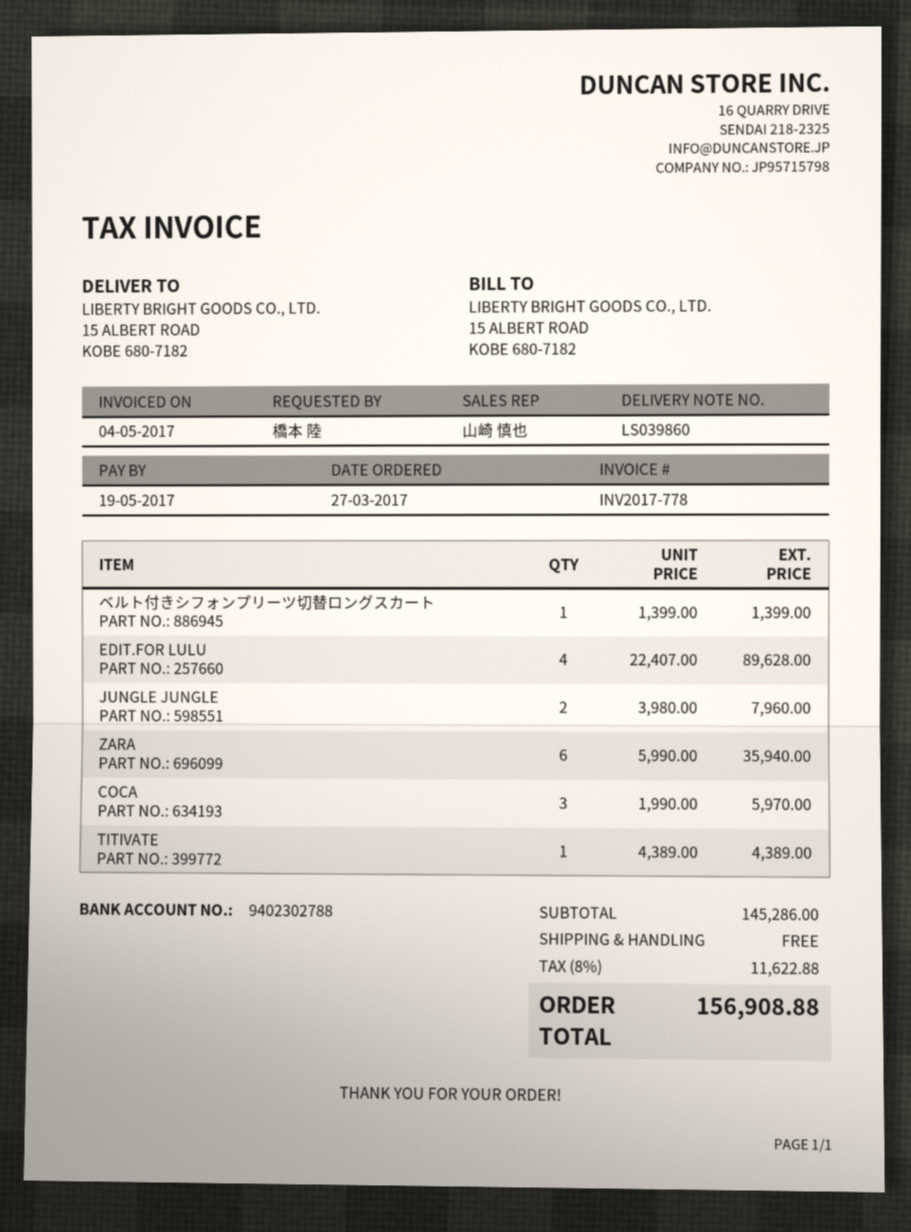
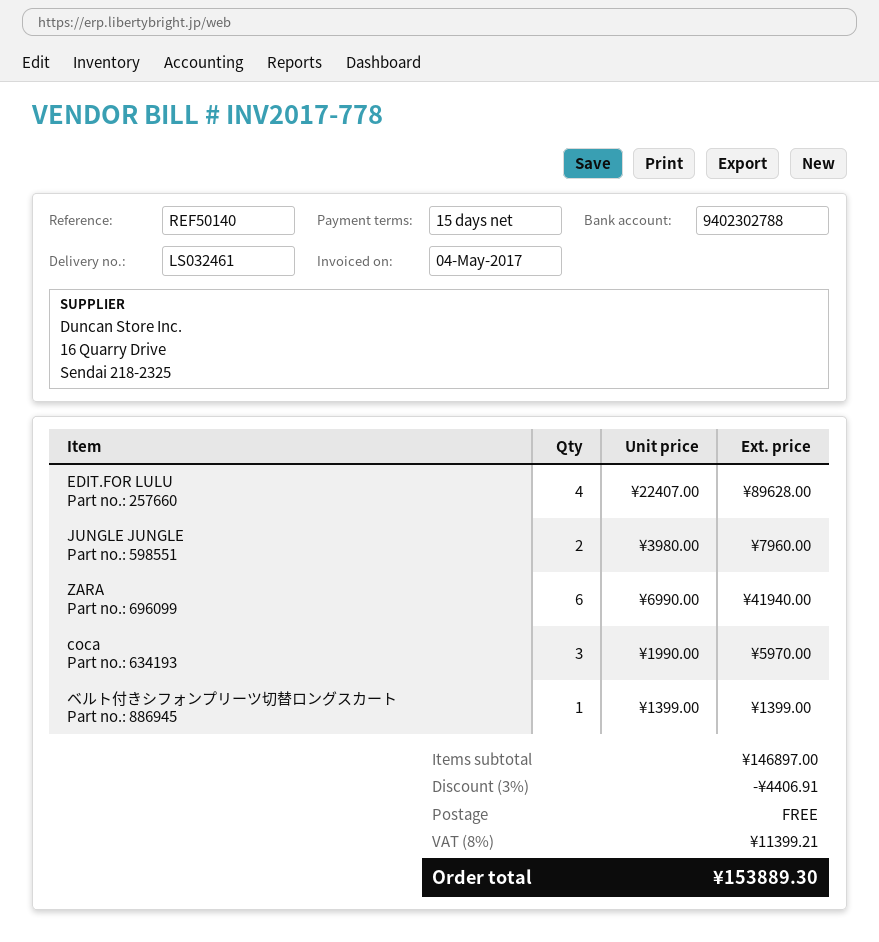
delivery note number: LS039860 -> LS032461
ZARA: 6 x 5990.00 = 35940.00 -> 6 x 6990.00 = 41940.00
TITIVATE: 1 x 4389.00 = 4389.00 -> none
subtotal: 145286.00 -> 146897.00
discount: none -> 3% = 4406.91
tax: 8% = 11622.88 -> 8% = 11399.21
total: 156908.88 -> 153889.30

